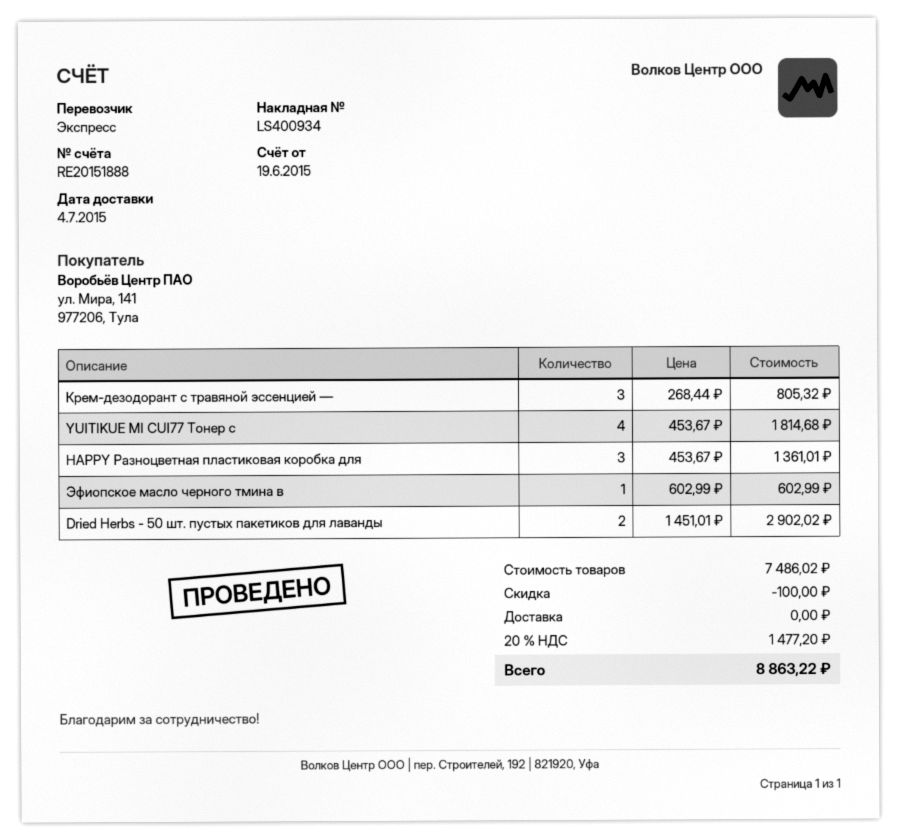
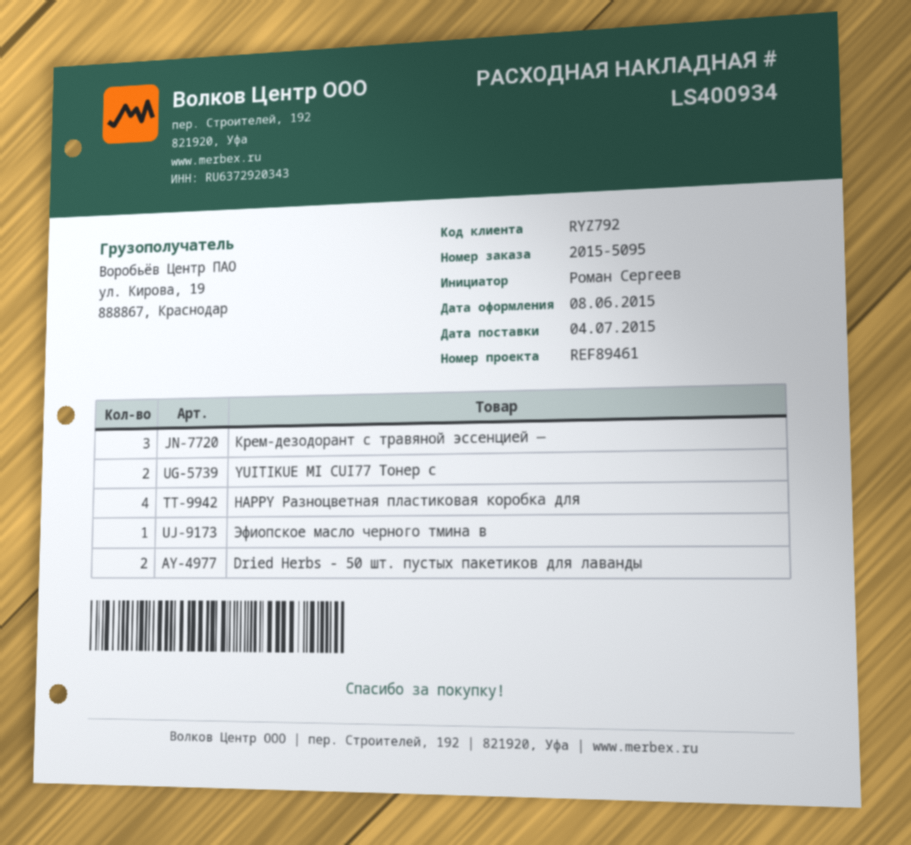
YUITIKUE MI CUI77 Тонер с: 4 -> 2
HAPPY Разноцветная пластиковая коробка для: 3 -> 4

